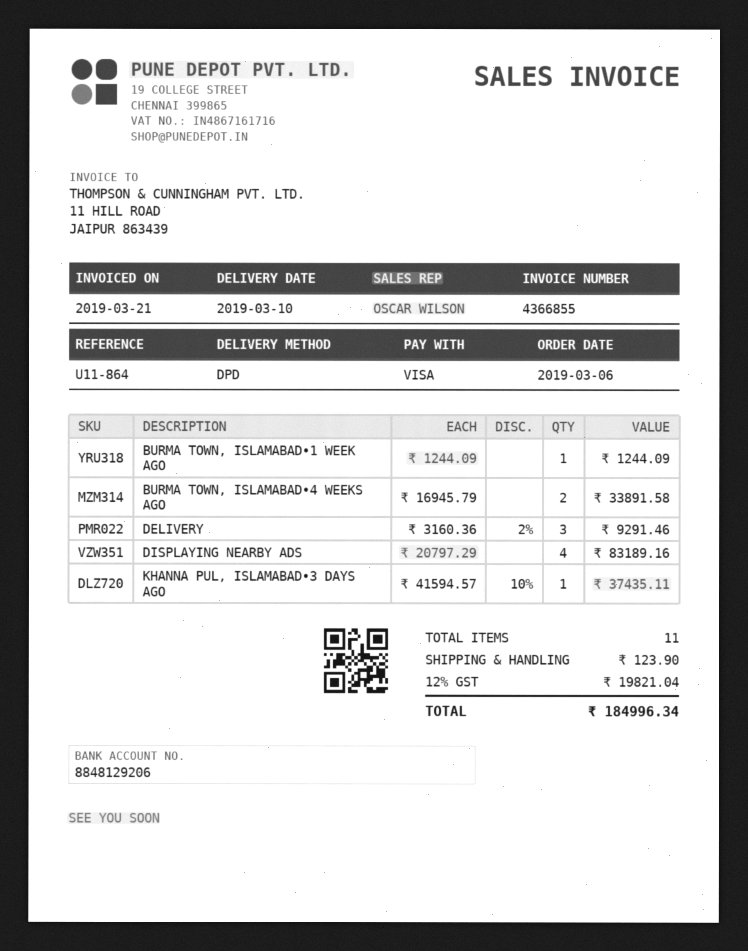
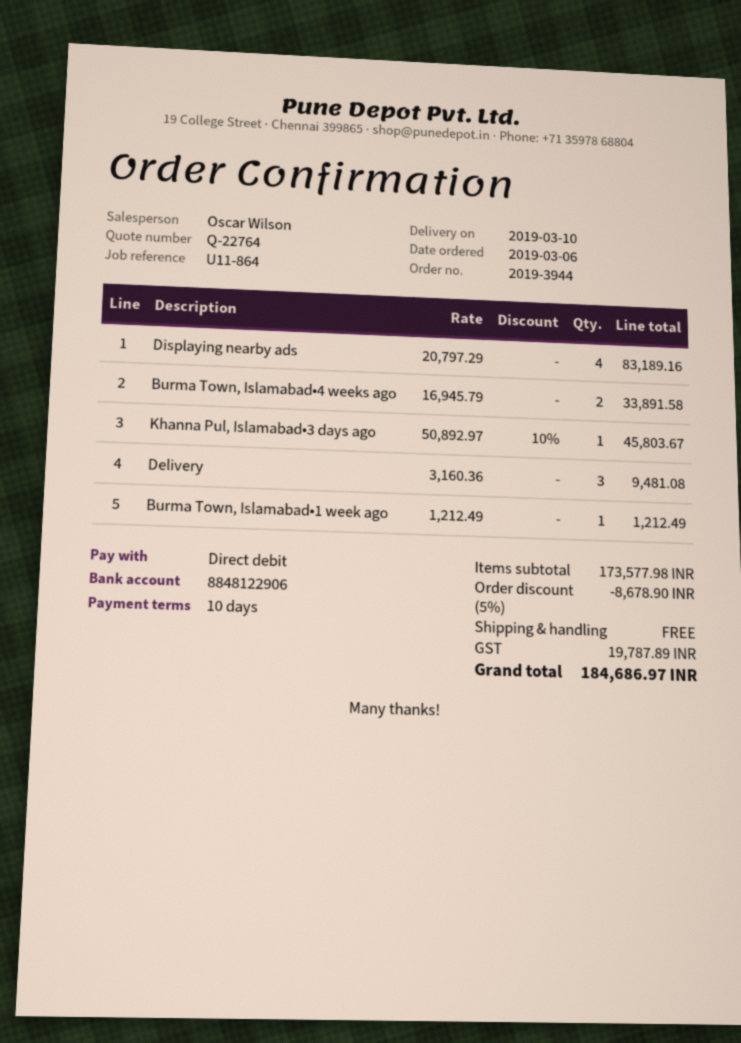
payment method: Visa -> direct debit
bank account: 8848129206 -> 8848122906
BURMA TOWN, ISLAMABAD•1 WEEK AGO: 1 x 1244.09 = 1244.09 -> 1 x 1212.49 = 1212.49
DELIVERY: 3 x 3160.36 - 2% = 9291.46 -> 3 x 3160.36 = 9481.08
KHANNA PUL, ISLAMABAD•3 DAYS AGO: 1 x 41594.57 - 10% = 37435.11 -> 1 x 50892.97 - 10% = 45803.67
discount: none -> 5% = 8678.90
shipping: 123.90 -> 0.00
tax: 19821.04 -> 19787.89
total: 184996.34 -> 184686.97

